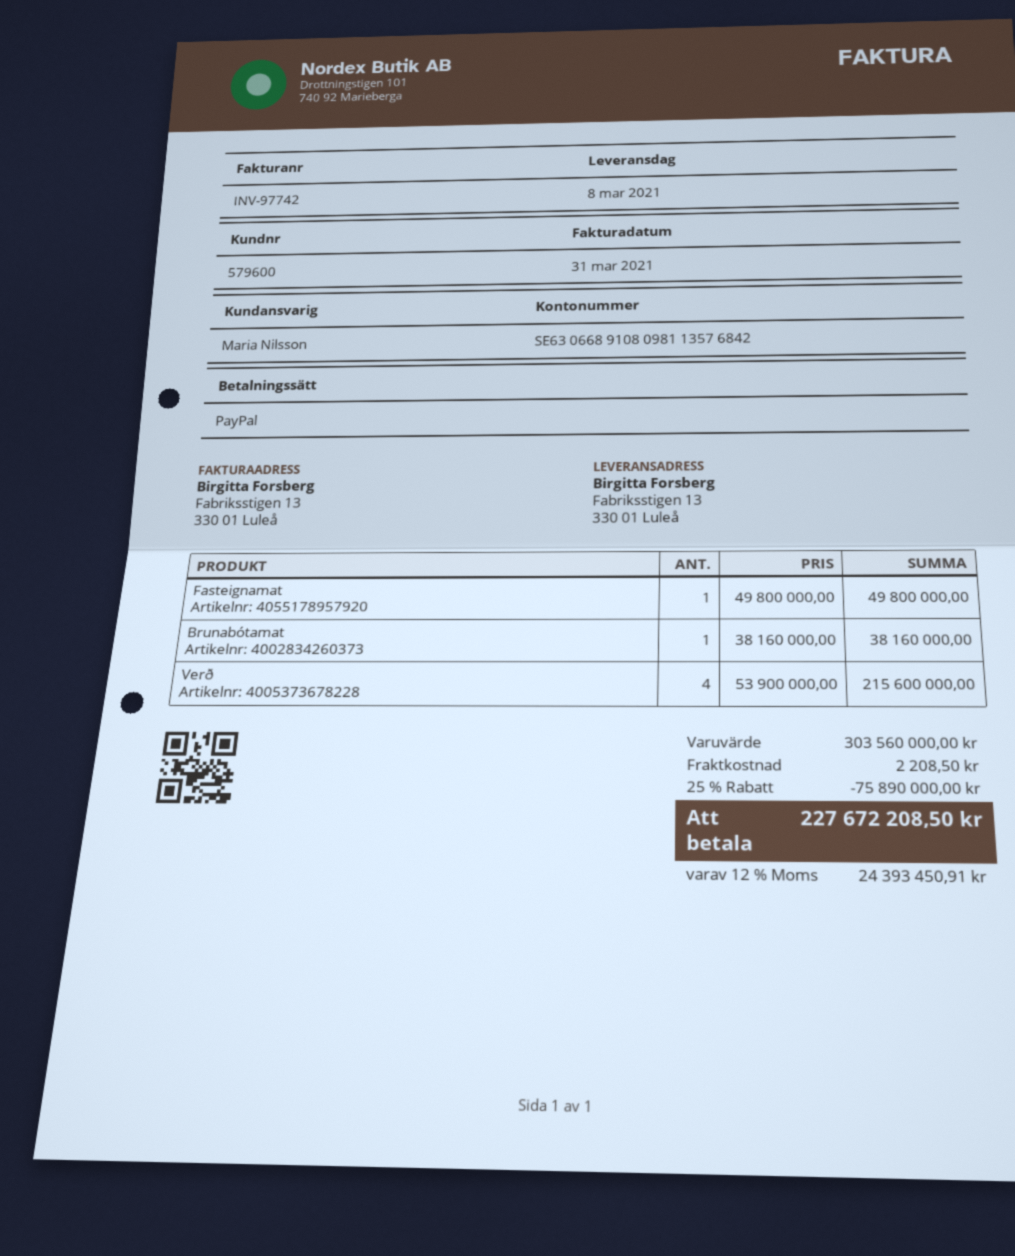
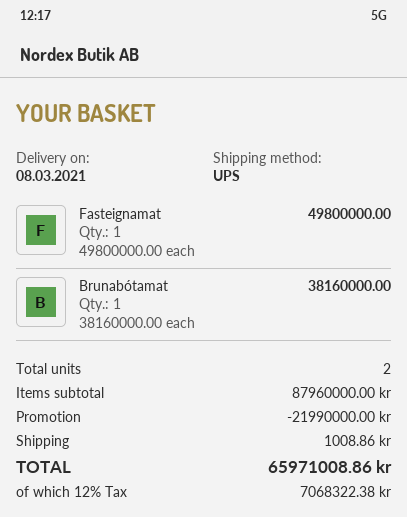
Verð: 4 x 53900000.00 = 215600000.00 -> none
subtotal: 303560000.00 -> 87960000.00
discount: 75890000.00 -> 21990000.00
shipping: 2208.50 -> 1008.86
tax: 12% = 24393450.91 -> 12% = 7068322.38
total: 227672208.50 -> 65971008.86

